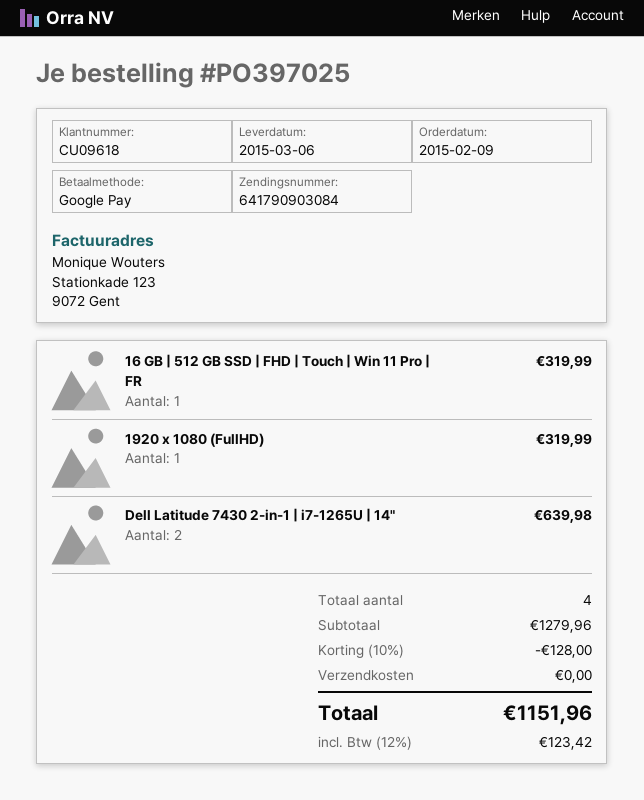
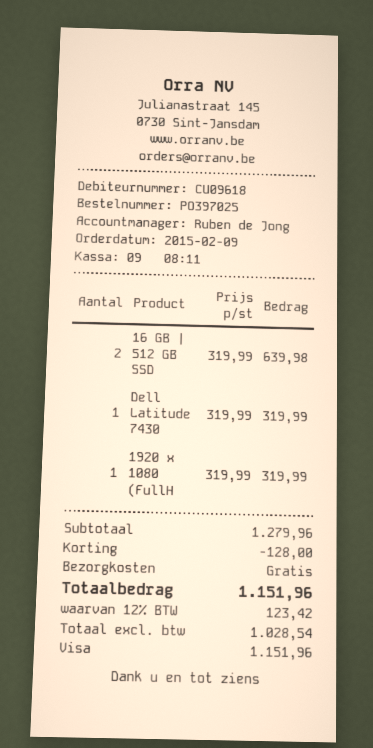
payment method: Google Pay -> Visa
16 GB | 512 GB SSD | FHD | Touch | Win 11 Pro | FR: 1 for 319.99 -> 2 for 639.98
Dell Latitude 7430 2-in-1 | i7-1265U | 14": 2 for 639.98 -> 1 for 319.99

